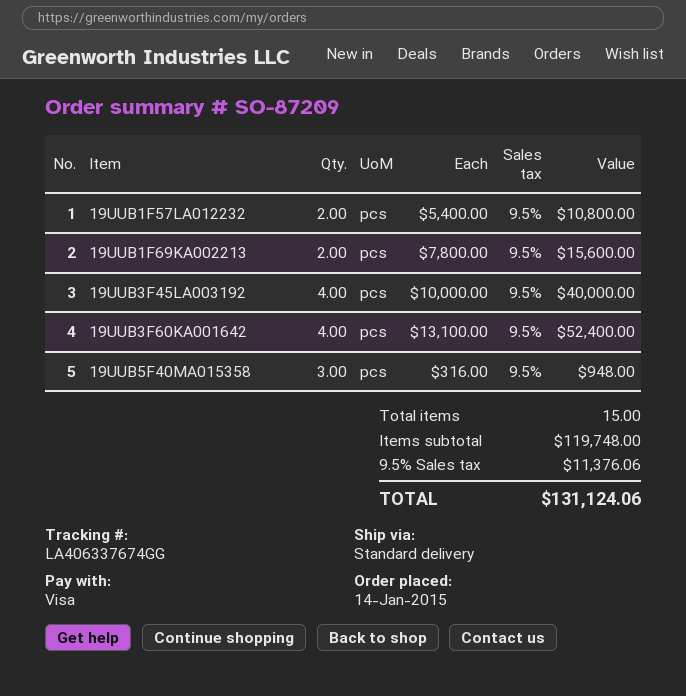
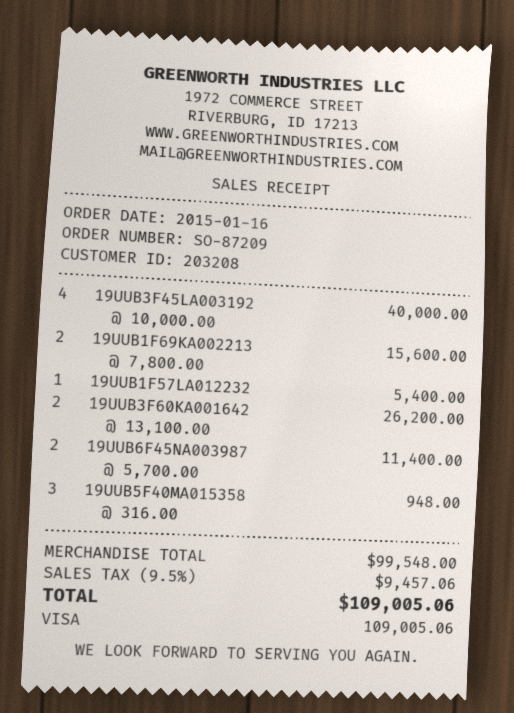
order date: 2015-01-14 -> 2015-01-16
19UUB1F57LA012232: 2 x 5400.00 = 10800.00 -> 1 x 5400.00 = 5400.00
19UUB3F60KA001642: 4 x 13100.00 = 52400.00 -> 2 x 13100.00 = 26200.00
19UUB6F45NA003987: none -> 2 x 5700.00 = 11400.00
subtotal: 119748.00 -> 99548.00
tax: 9.5% = 11376.06 -> 9.5% = 9457.06
total: 131124.06 -> 109005.06

